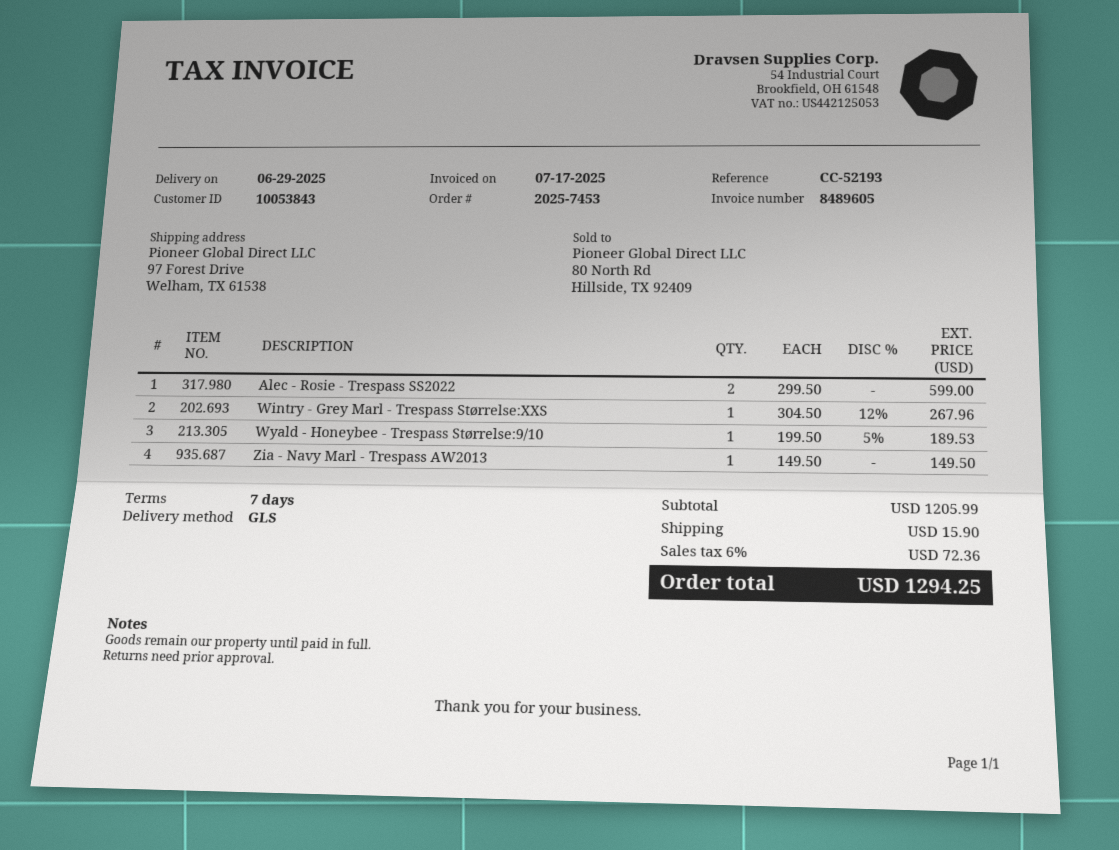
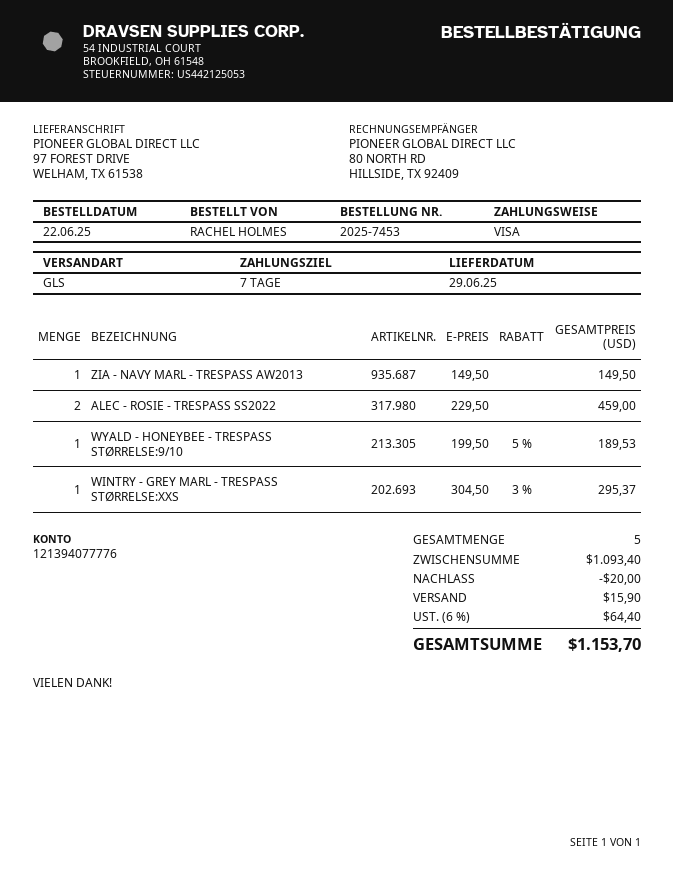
Alec - Rosie - Trespass SS2022: 2 x 299.50 = 599.00 -> 2 x 229.50 = 459.00
Wintry - Grey Marl - Trespass Størrelse:XXS: 1 x 304.50 - 12% = 267.96 -> 1 x 304.50 - 3% = 295.37
subtotal: 1205.99 -> 1093.40
discount: none -> 20.00
tax: 6% = 72.36 -> 6% = 64.40
total: 1294.25 -> 1153.70

